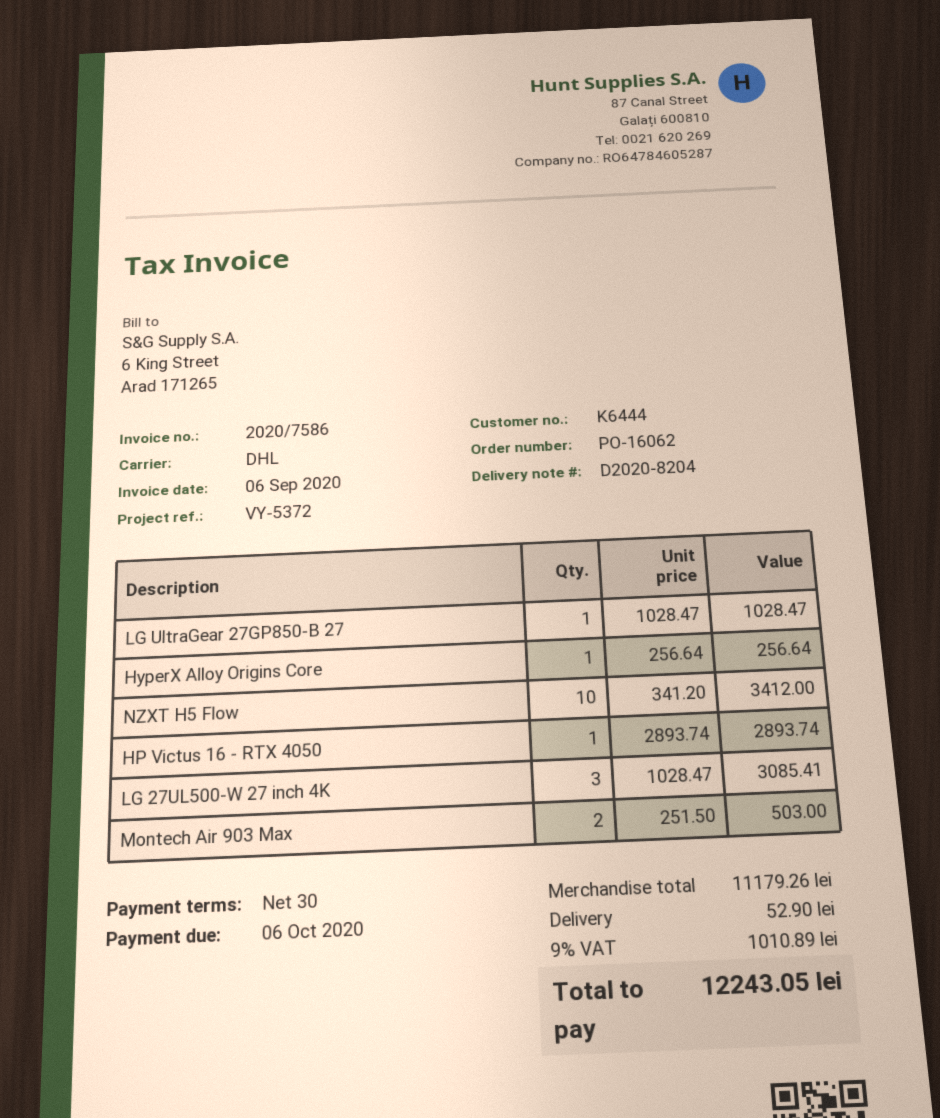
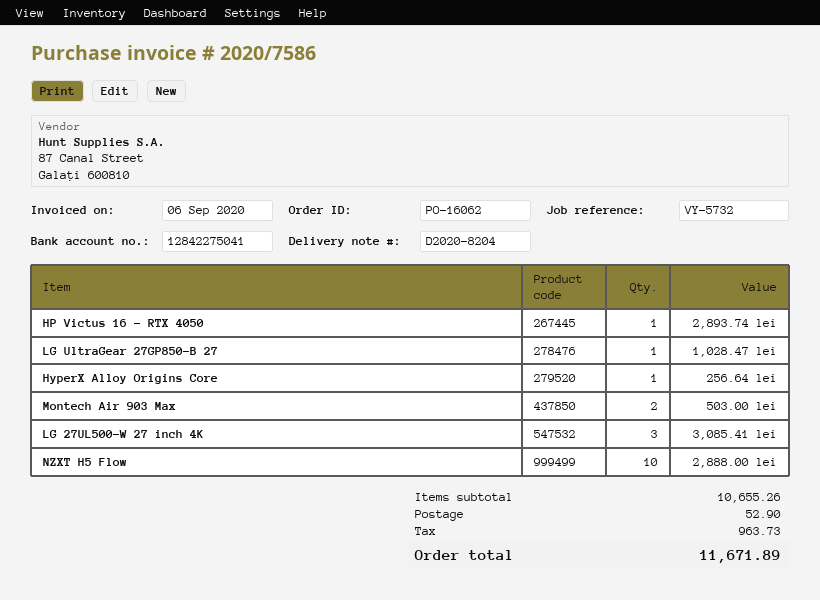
reference: VY-5372 -> VY-5732
NZXT H5 Flow: 10 for 3412.00 -> 10 for 2888.00
subtotal: 11179.26 -> 10655.26
tax: 1010.89 -> 963.73
total: 12243.05 -> 11671.89

